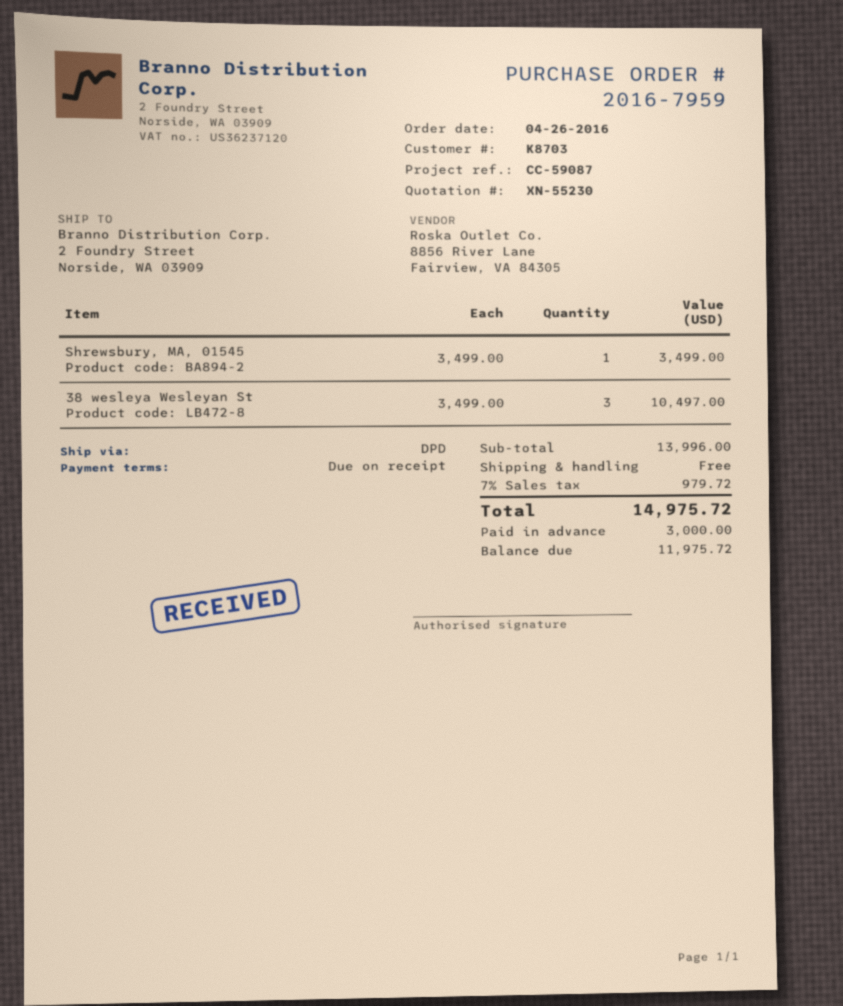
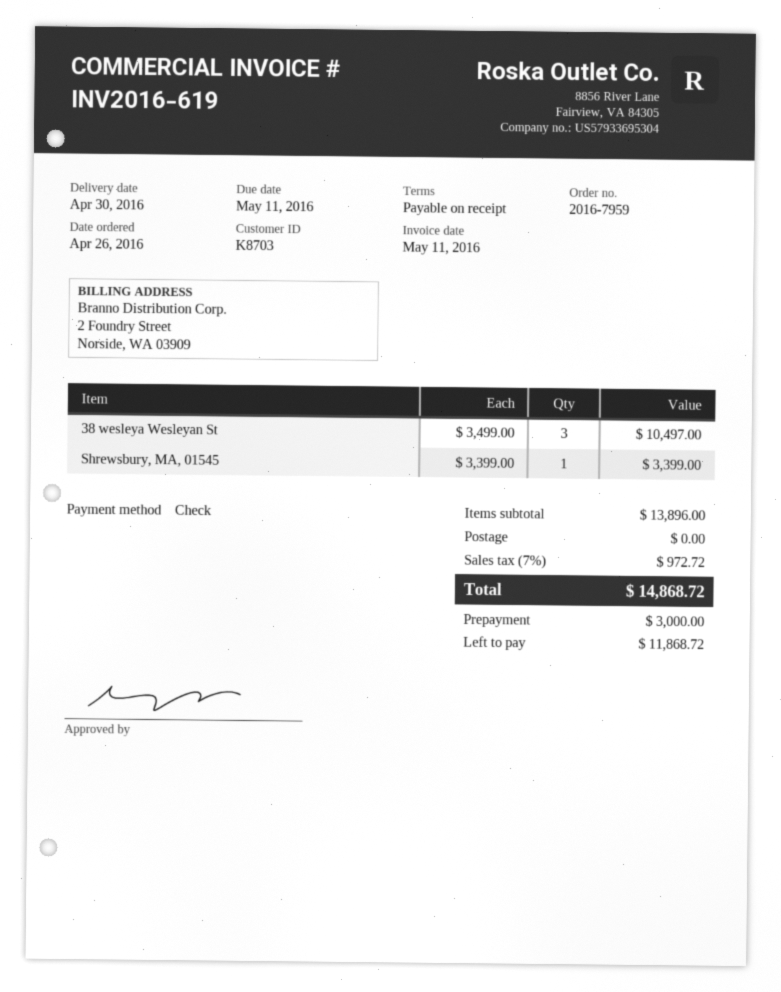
Shrewsbury, MA, 01545: 1 x 3499.00 = 3499.00 -> 1 x 3399.00 = 3399.00
subtotal: 13996.00 -> 13896.00
tax: 7% = 979.72 -> 7% = 972.72
total: 14975.72 -> 14868.72
balance: 11975.72 -> 11868.72

